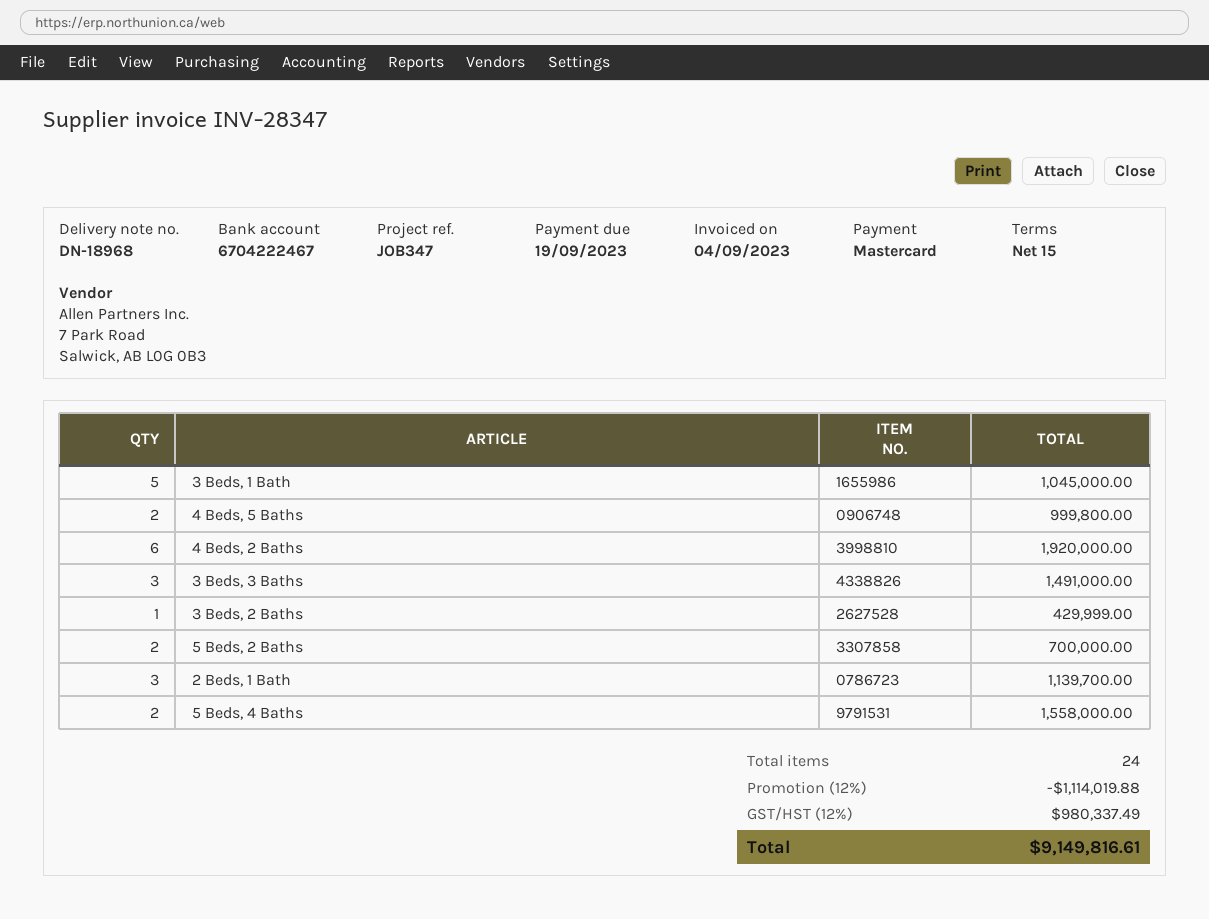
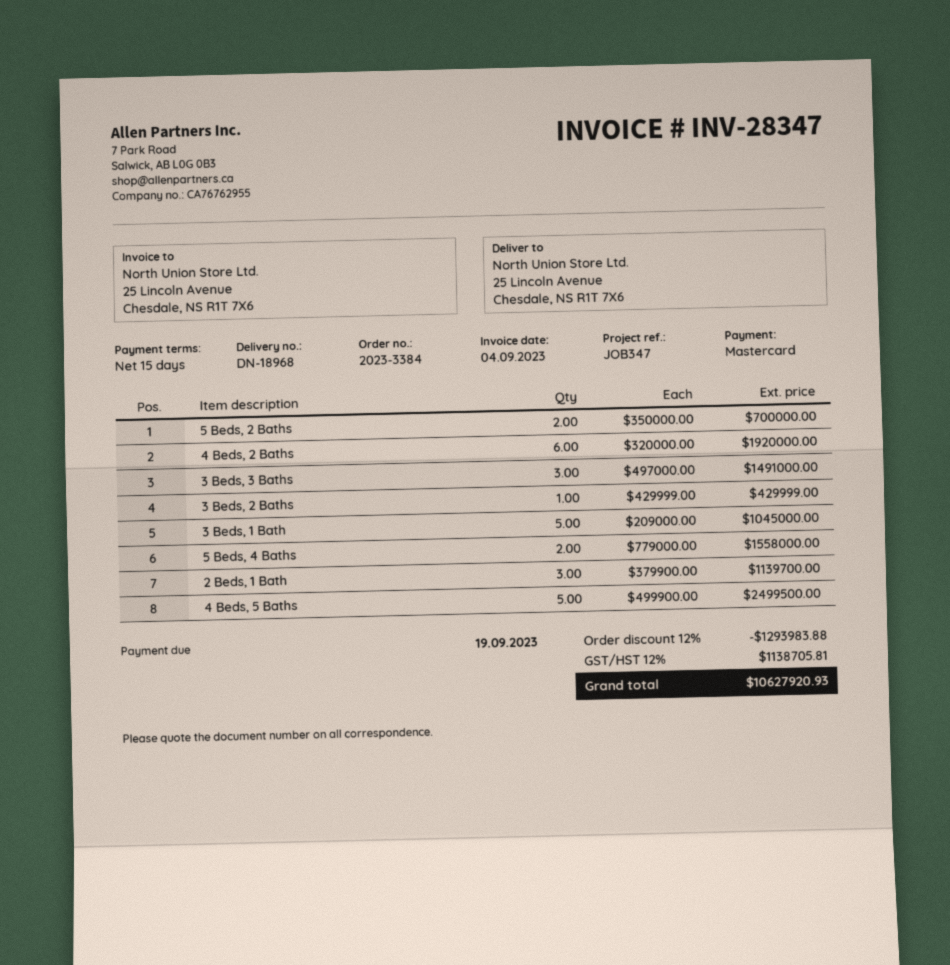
4 Beds, 5 Baths: 2 for 999800.00 -> 5 for 2499500.00
discount: 12% = 1114019.88 -> 12% = 1293983.88
tax: 12% = 980337.49 -> 12% = 1138705.81
total: 9149816.61 -> 10627920.93

